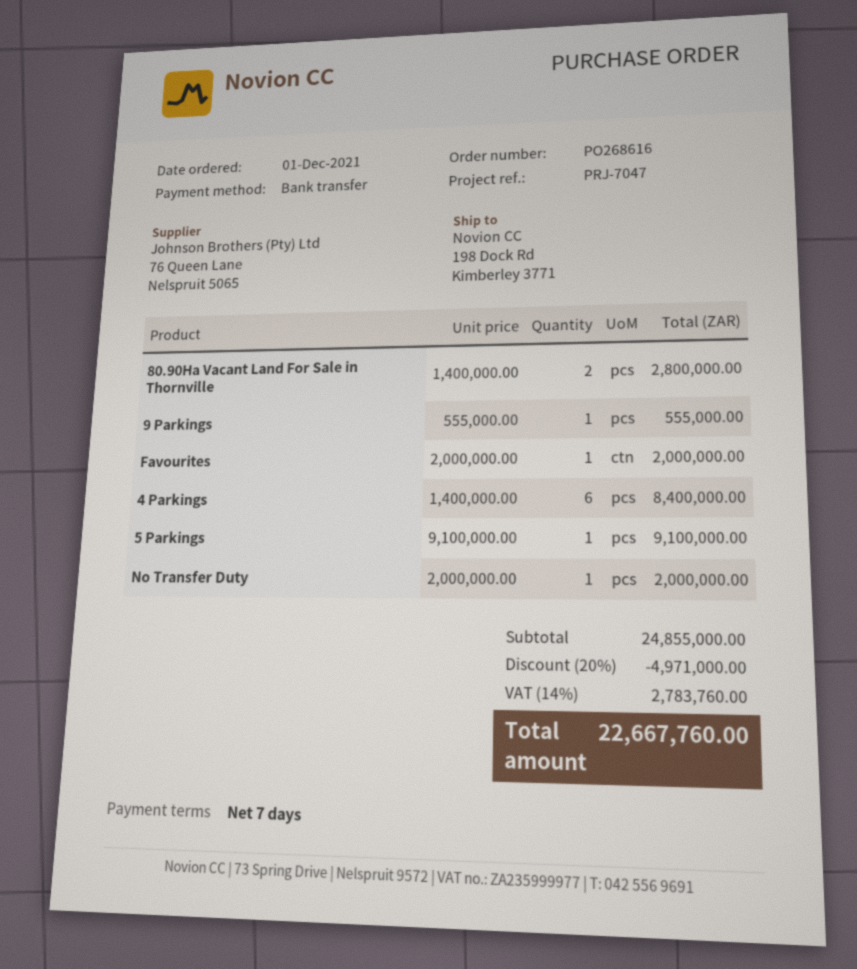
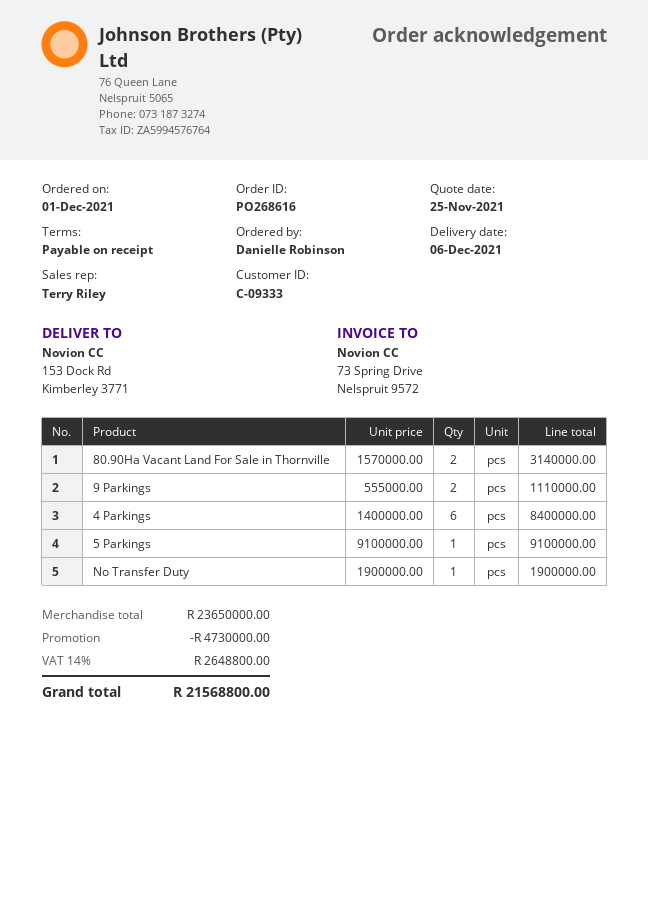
payment terms: 7 days -> on receipt
ship to: 198 Dock Rd, Kimberley 3771 -> 153 Dock Rd, Kimberley 3771
80.90Ha Vacant Land For Sale in Thornville: 2 x 1400000.00 = 2800000.00 -> 2 x 1570000.00 = 3140000.00
9 Parkings: 1 x 555000.00 = 555000.00 -> 2 x 555000.00 = 1110000.00
Favourites: 1 x 2000000.00 = 2000000.00 -> none
No Transfer Duty: 1 x 2000000.00 = 2000000.00 -> 1 x 1900000.00 = 1900000.00
subtotal: 24855000.00 -> 23650000.00
discount: 4971000.00 -> 4730000.00
tax: 14% = 2783760.00 -> 14% = 2648800.00
total: 22667760.00 -> 21568800.00

